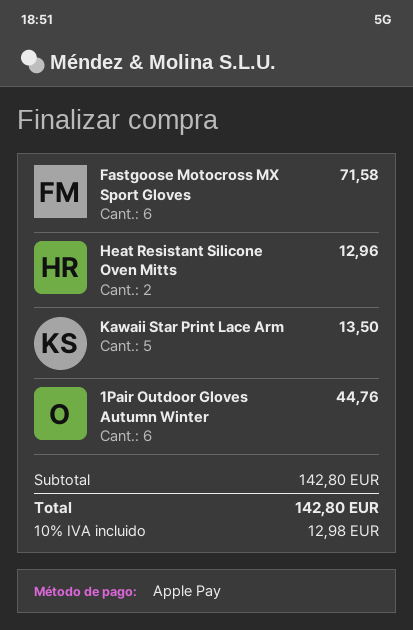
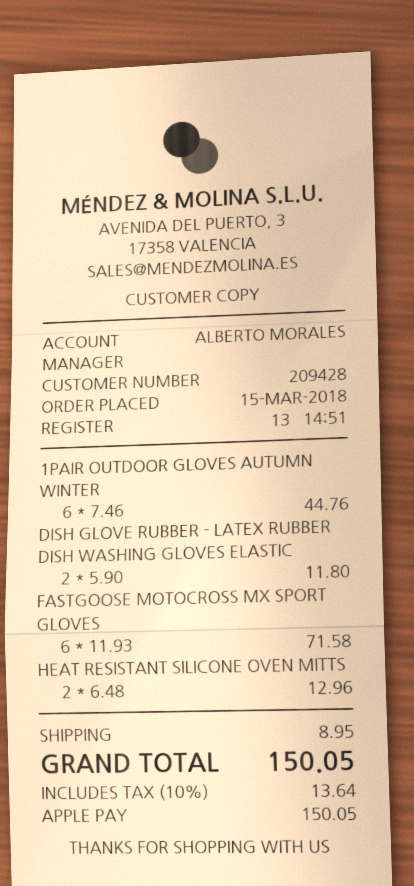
Kawaii Star Print Lace Arm: 5 for 13.50 -> none
DISH GLOVE RUBBER - LATEX RUBBER DISH WASHING GLOVES ELASTIC: none -> 2 for 11.80
shipping: none -> 8.95
tax: 10% = 12.98 -> 10% = 13.64
total: 142.80 -> 150.05

